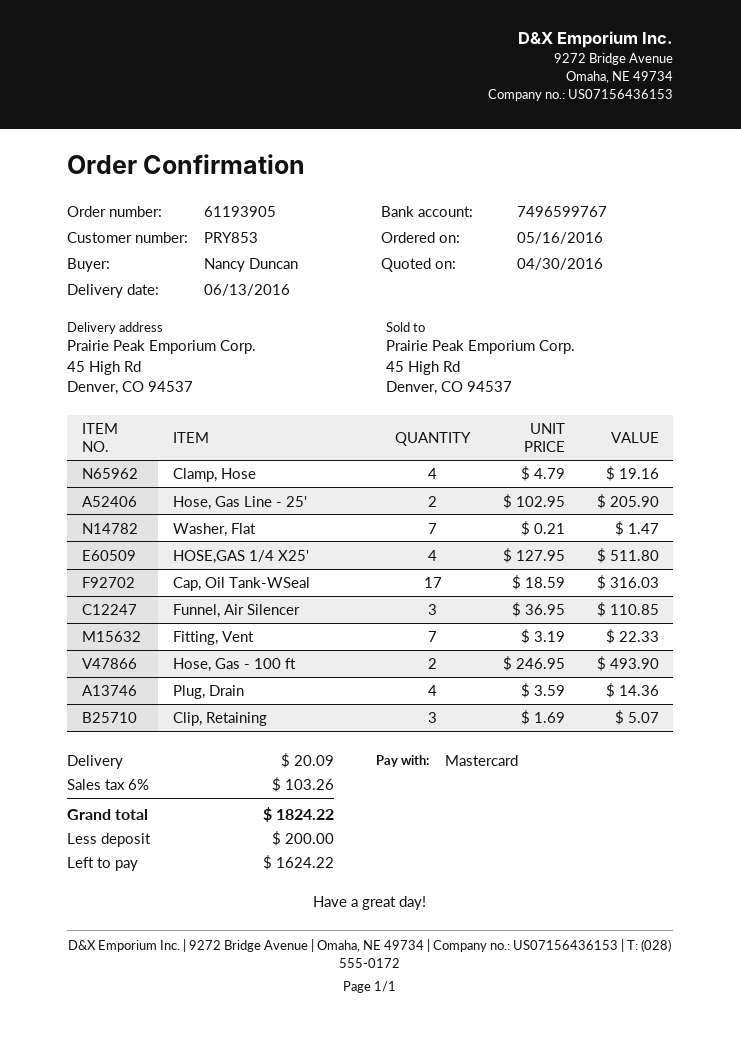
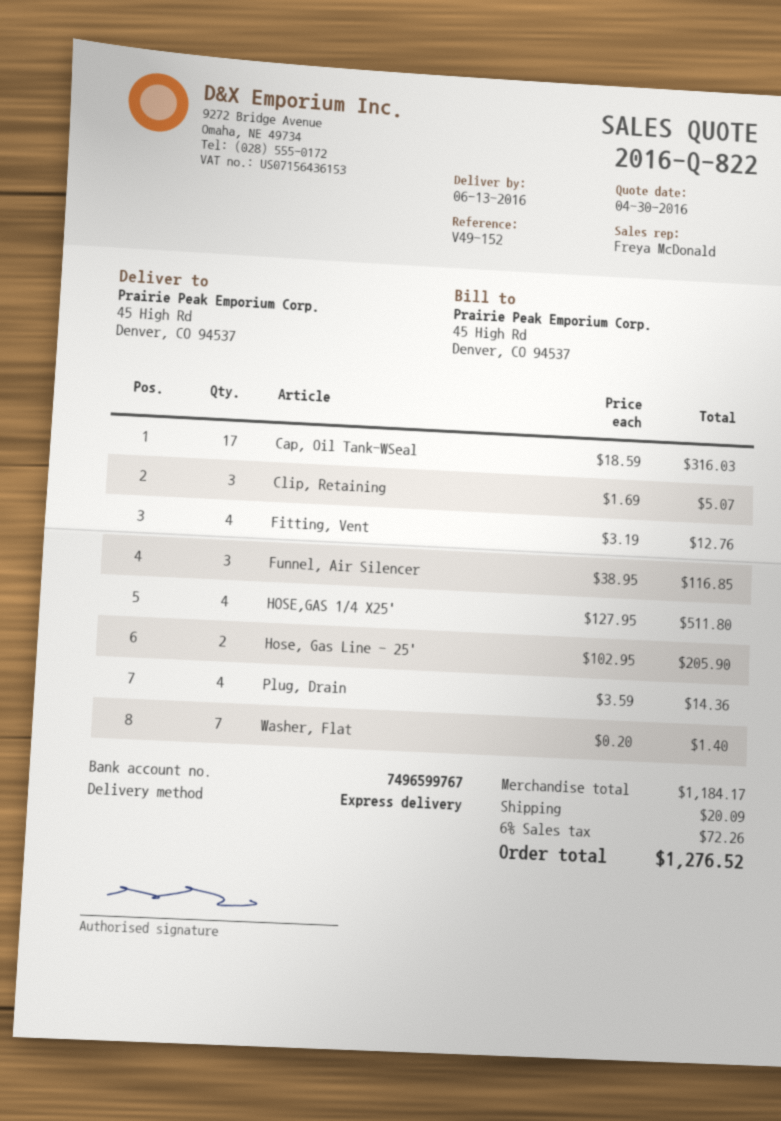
Clamp, Hose: 4 x 4.79 = 19.16 -> none
Washer, Flat: 7 x 0.21 = 1.47 -> 7 x 0.20 = 1.40
Funnel, Air Silencer: 3 x 36.95 = 110.85 -> 3 x 38.95 = 116.85
Fitting, Vent: 7 x 3.19 = 22.33 -> 4 x 3.19 = 12.76
Hose, Gas - 100 ft: 2 x 246.95 = 493.90 -> none
tax: 6% = 103.26 -> 6% = 72.26
total: 1824.22 -> 1276.52

